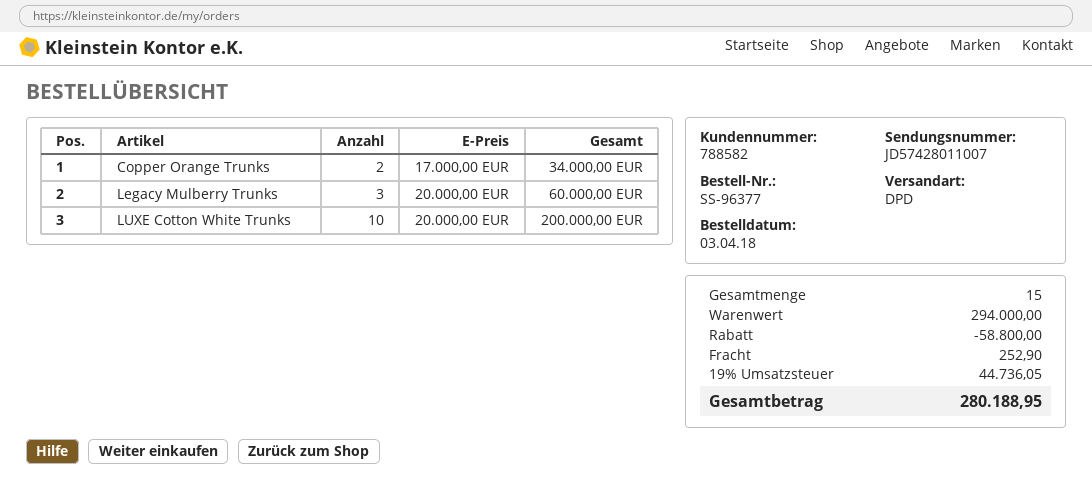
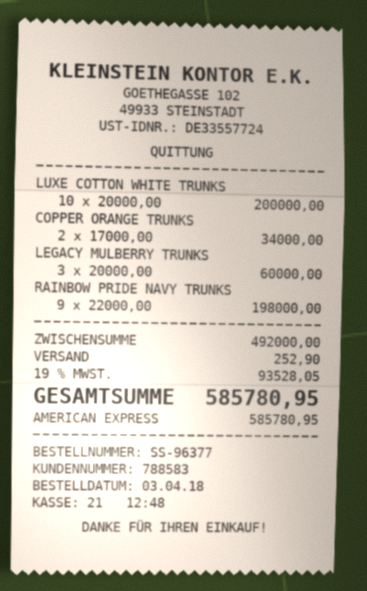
customer number: 788582 -> 788583
RAINBOW PRIDE NAVY TRUNKS: none -> 9 x 22000.00 = 198000.00
subtotal: 294000.00 -> 492000.00
discount: 58800.00 -> none
tax: 19% = 44736.05 -> 19% = 93528.05
total: 280188.95 -> 585780.95

